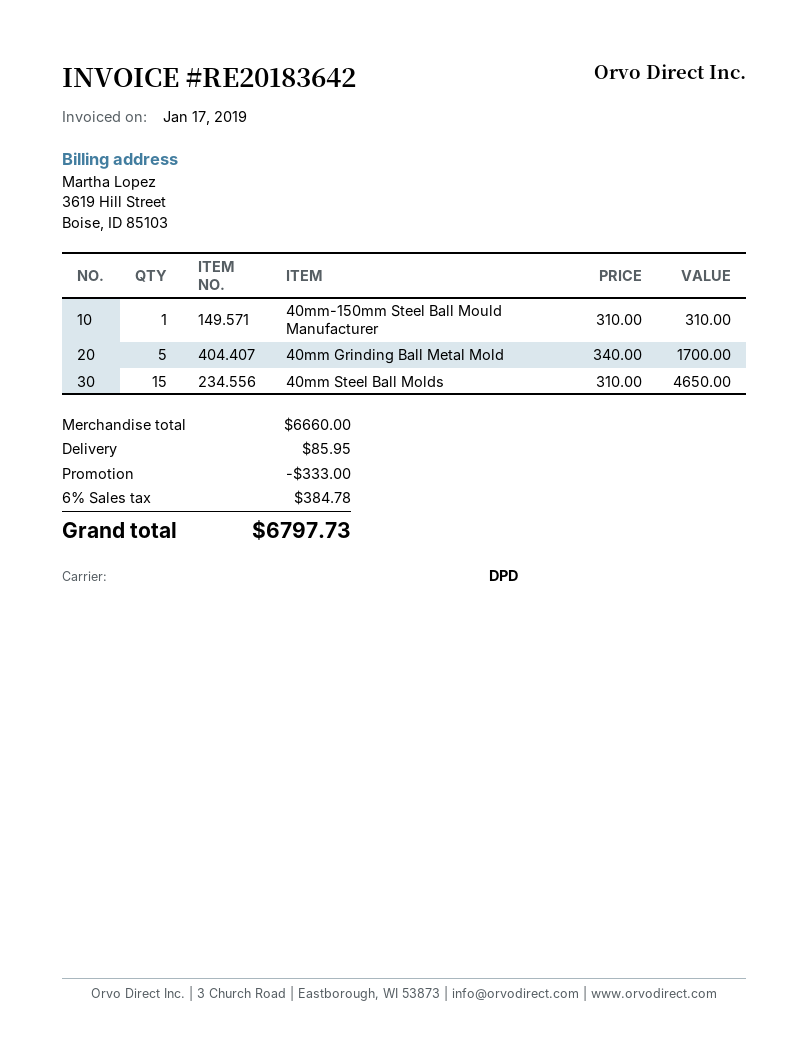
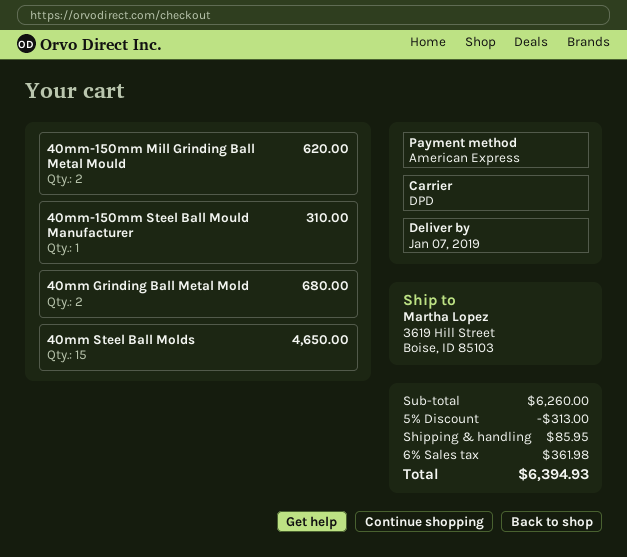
40mm Grinding Ball Metal Mold: 5 for 1700.00 -> 2 for 680.00
40mm-150mm Mill Grinding Ball Metal Mould: none -> 2 for 620.00
subtotal: 6660.00 -> 6260.00
discount: 333.00 -> 313.00
tax: 6% = 384.78 -> 6% = 361.98
total: 6797.73 -> 6394.93

